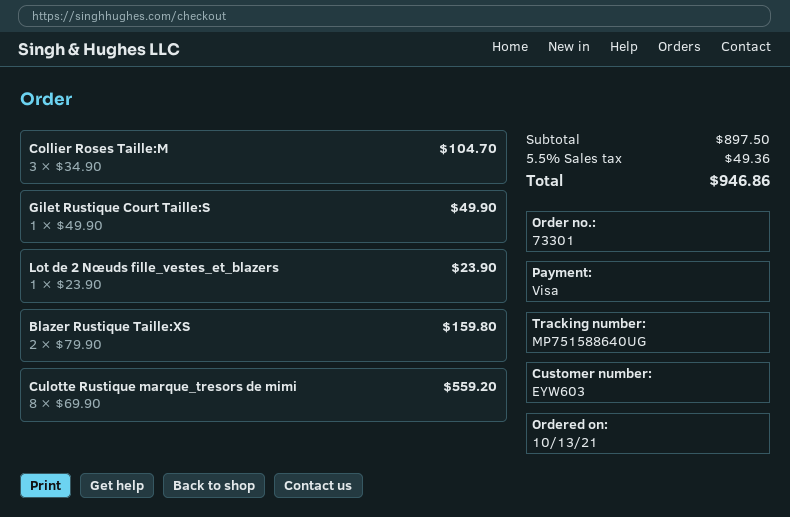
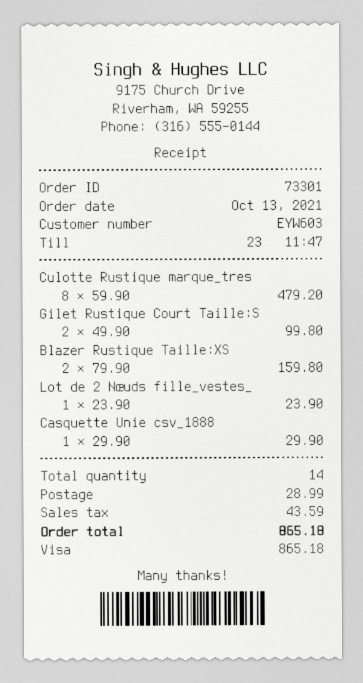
Collier Roses Taille:M: 3 x 34.90 = 104.70 -> none
Gilet Rustique Court Taille:S: 1 x 49.90 = 49.90 -> 2 x 49.90 = 99.80
Culotte Rustique marque_tresors de mimi: 8 x 69.90 = 559.20 -> 8 x 59.90 = 479.20
Casquette Unie csv_1888: none -> 1 x 29.90 = 29.90
shipping: none -> 28.99
tax: 49.36 -> 43.59
total: 946.86 -> 865.18

